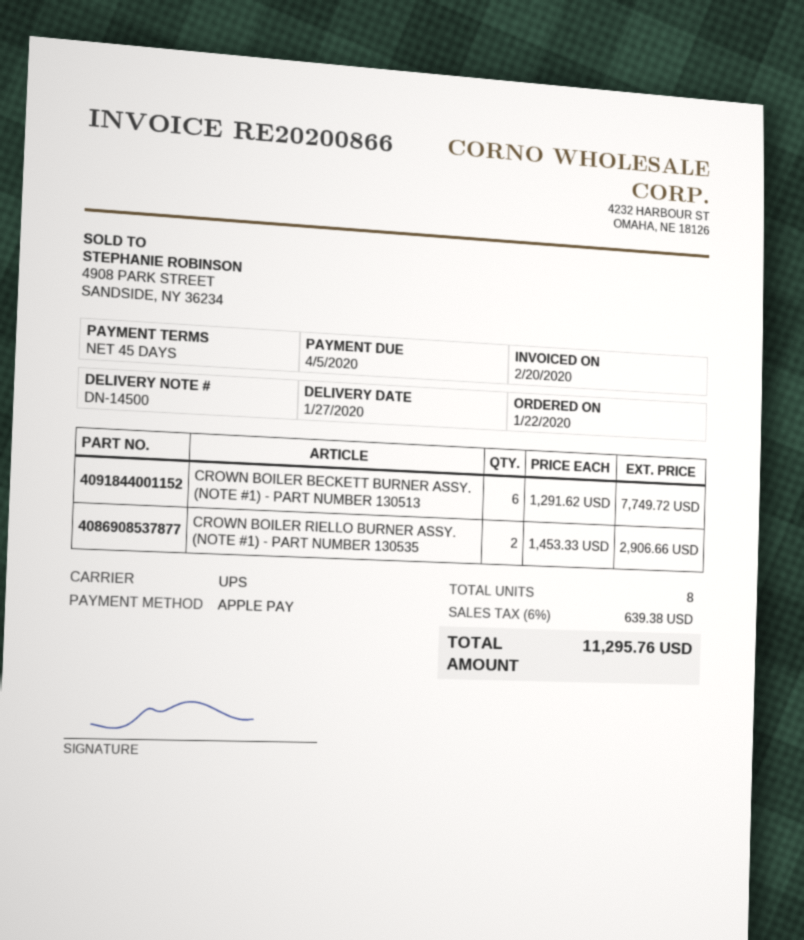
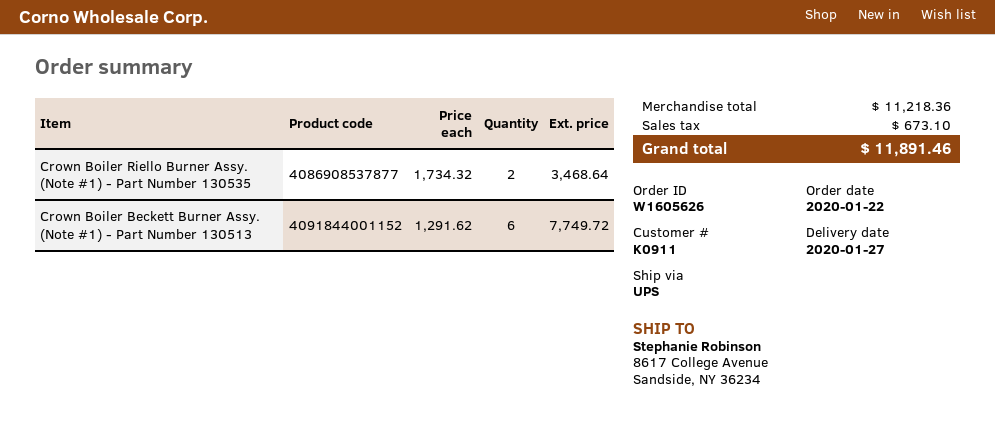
CROWN BOILER RIELLO BURNER ASSY. (NOTE #1) - PART NUMBER 130535: 2 x 1453.33 = 2906.66 -> 2 x 1734.32 = 3468.64
tax: 639.38 -> 673.10
total: 11295.76 -> 11891.46

